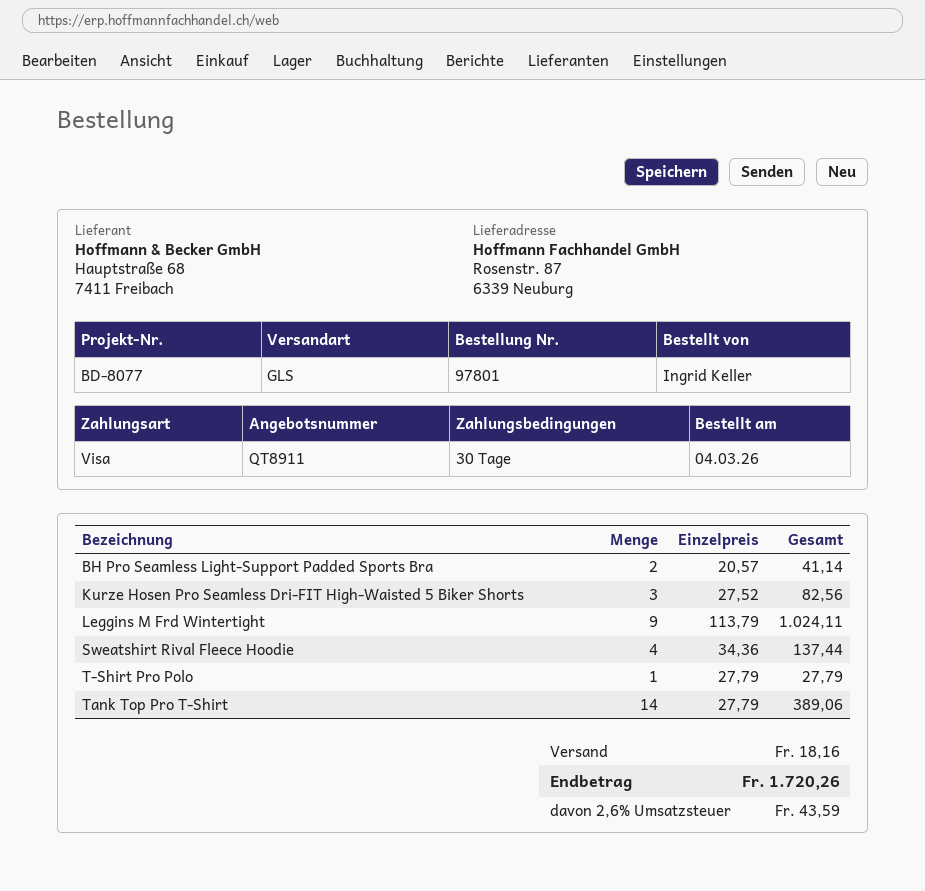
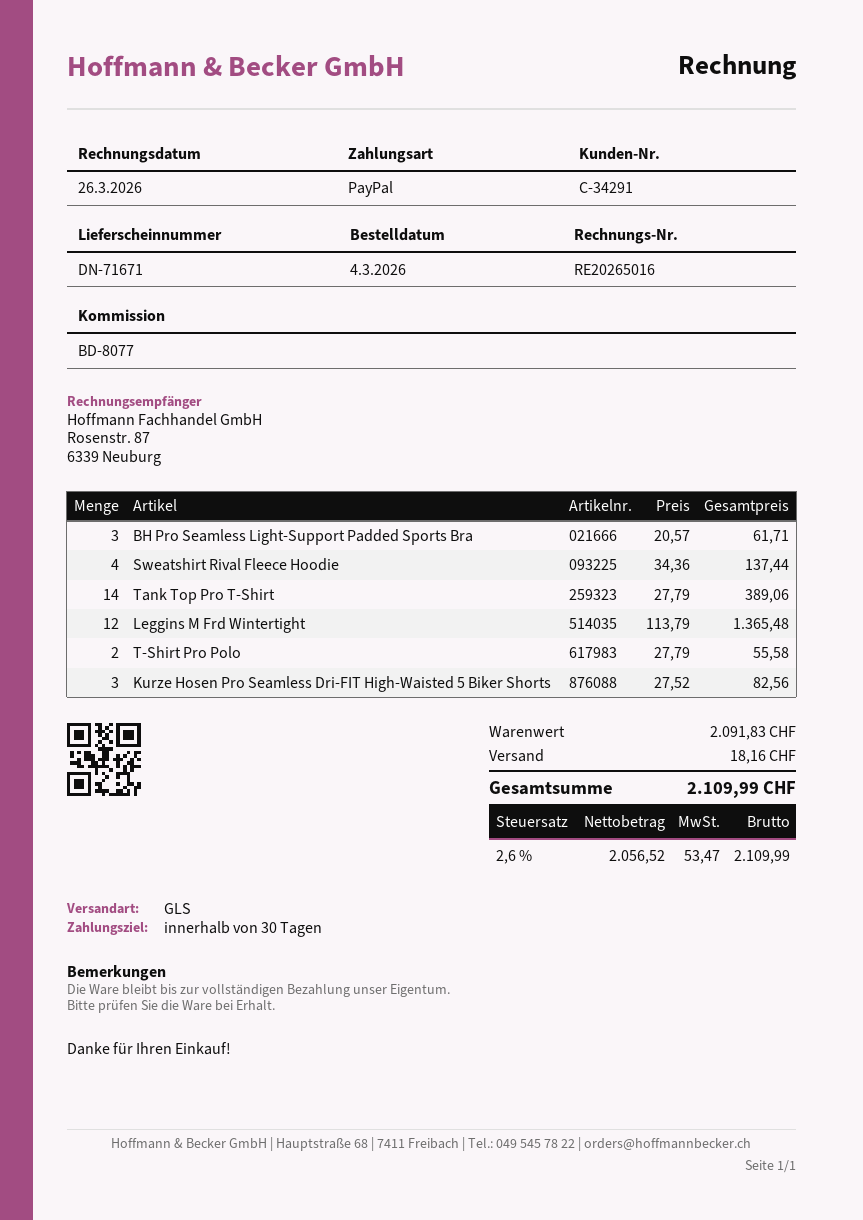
payment method: Visa -> PayPal
BH Pro Seamless Light-Support Padded Sports Bra: 2 x 20.57 = 41.14 -> 3 x 20.57 = 61.71
Leggins M Frd Wintertight: 9 x 113.79 = 1024.11 -> 12 x 113.79 = 1365.48
T-Shirt Pro Polo: 1 x 27.79 = 27.79 -> 2 x 27.79 = 55.58
tax: 2.6% = 43.59 -> 2.6% = 53.47
total: 1720.26 -> 2109.99

